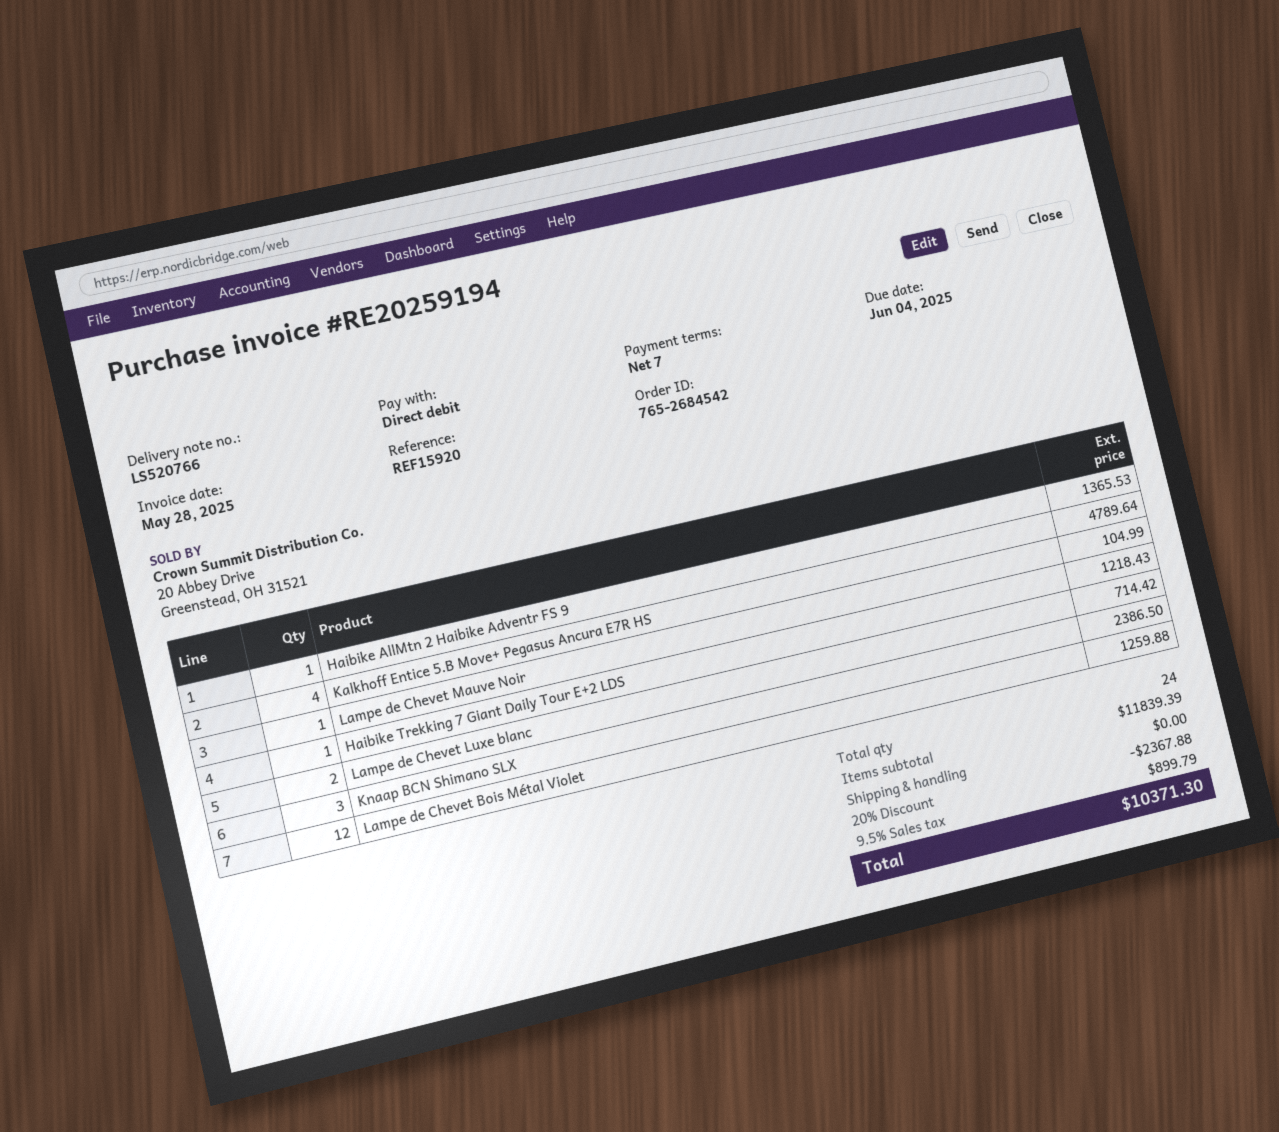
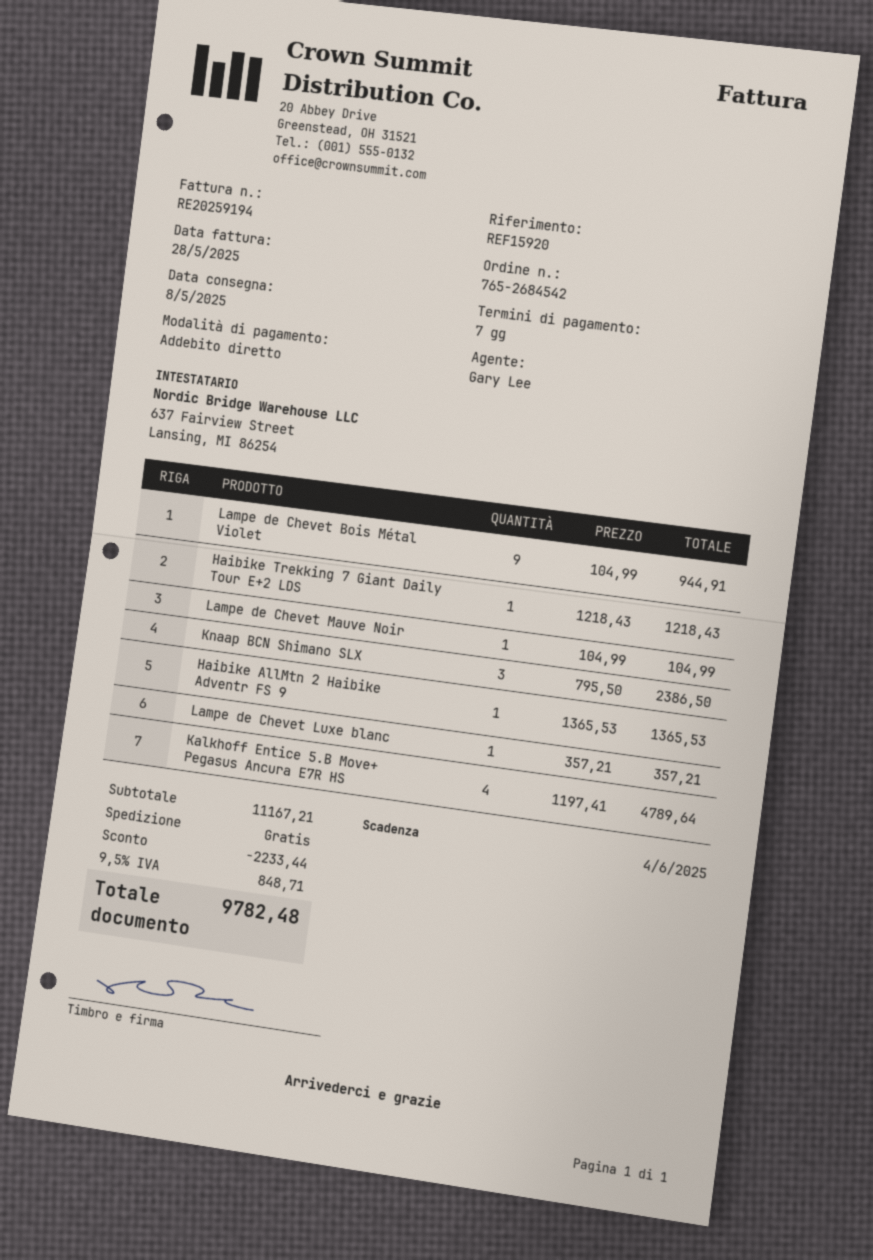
Lampe de Chevet Luxe blanc: 2 for 714.42 -> 1 for 357.21
Lampe de Chevet Bois Métal Violet: 12 for 1259.88 -> 9 for 944.91
subtotal: 11839.39 -> 11167.21
discount: 2367.88 -> 2233.44
tax: 9.5% = 899.79 -> 9.5% = 848.71
total: 10371.30 -> 9782.48

